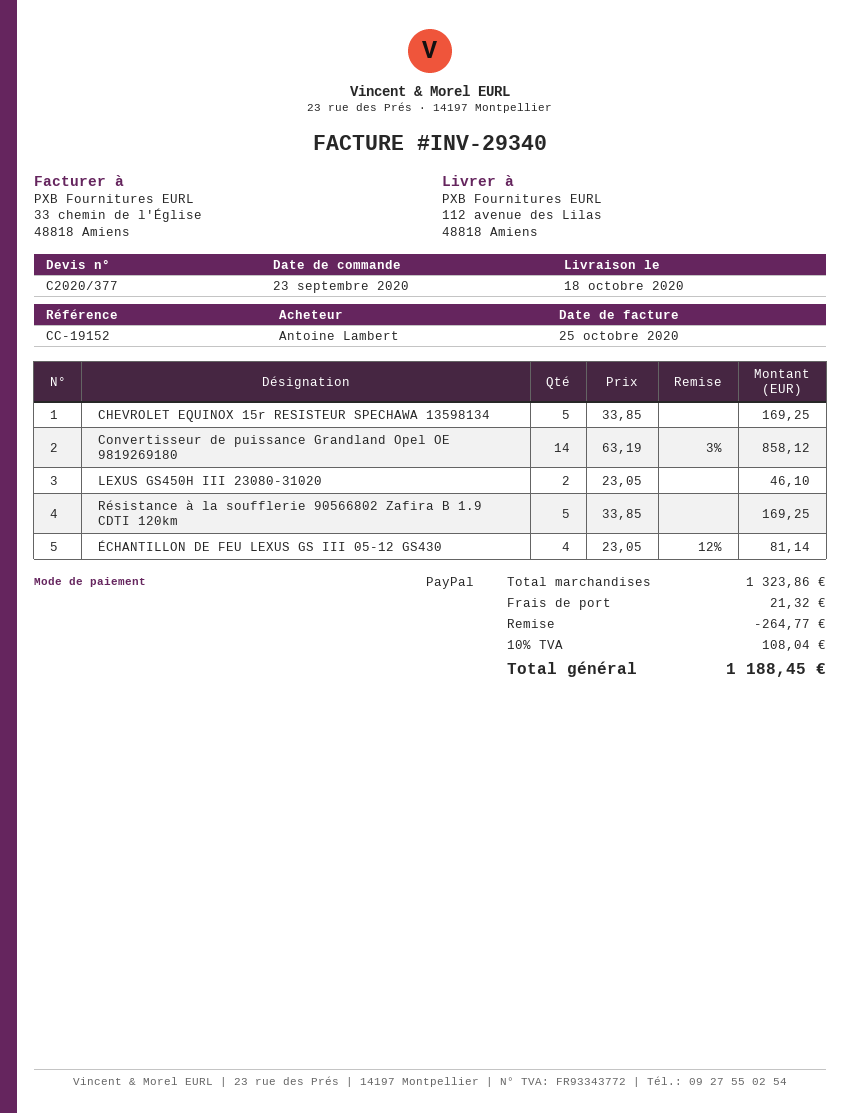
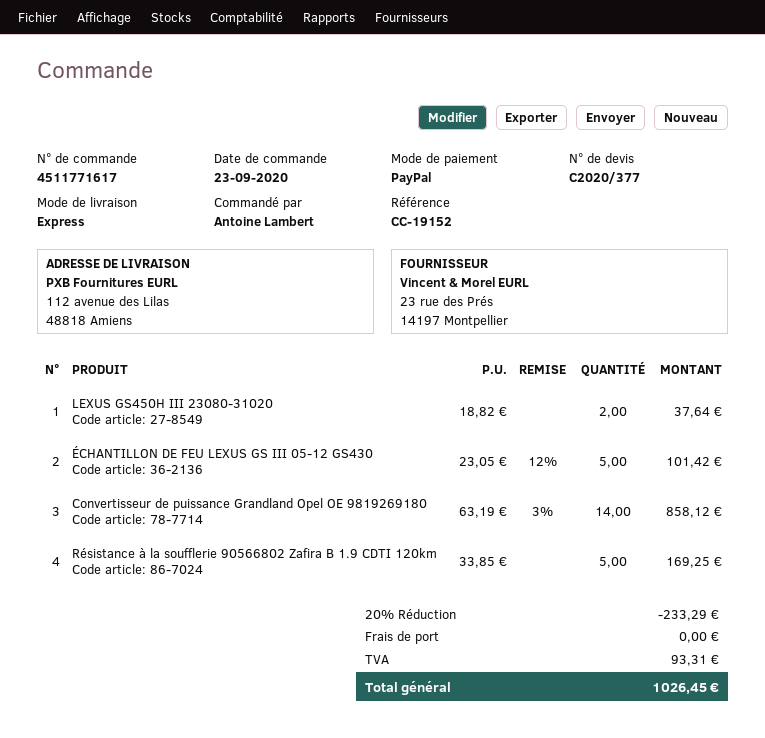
CHEVROLET EQUINOX 15r RESISTEUR SPECHAWA 13598134: 5 x 33.85 = 169.25 -> none
LEXUS GS450H III 23080-31020: 2 x 23.05 = 46.10 -> 2 x 18.82 = 37.64
ÉCHANTILLON DE FEU LEXUS GS III 05-12 GS430: 4 x 23.05 - 12% = 81.14 -> 5 x 23.05 - 12% = 101.42
discount: 264.77 -> 233.29
shipping: 21.32 -> 0.00
tax: 108.04 -> 93.31
total: 1188.45 -> 1026.45

